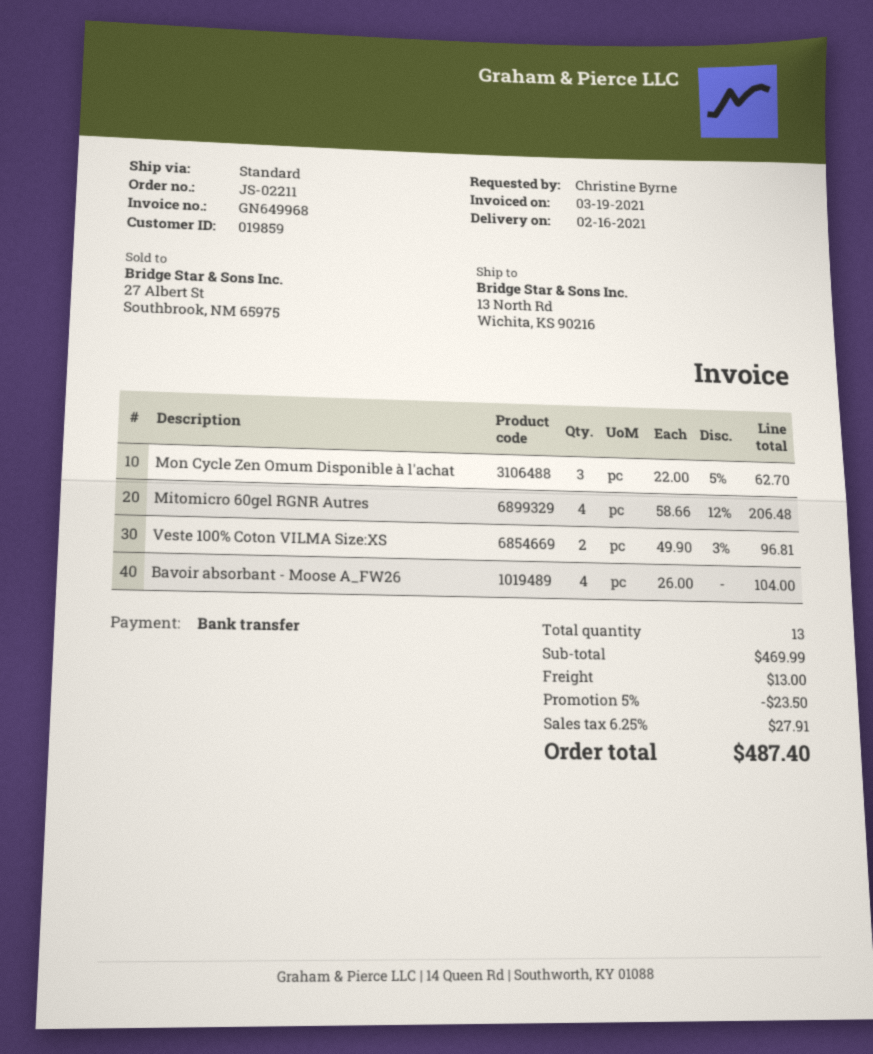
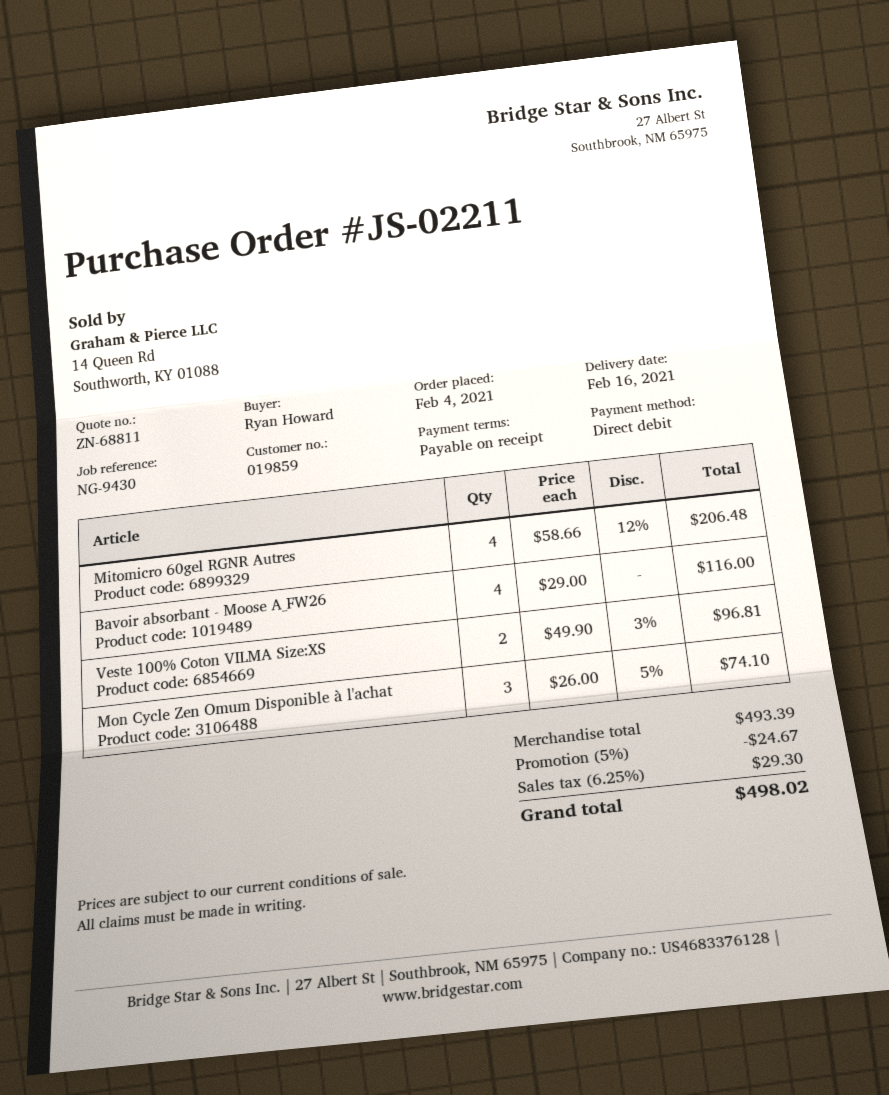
ordered by: Christine Byrne -> Ryan Howard
payment method: bank transfer -> direct debit
Mon Cycle Zen Omum Disponible à l'achat: 3 x 22.00 - 5% = 62.70 -> 3 x 26.00 - 5% = 74.10
Bavoir absorbant - Moose A_FW26: 4 x 26.00 = 104.00 -> 4 x 29.00 = 116.00
subtotal: 469.99 -> 493.39
discount: 5% = 23.50 -> 5% = 24.67
shipping: 13.00 -> none
tax: 6.25% = 27.91 -> 6.25% = 29.30
total: 487.40 -> 498.02

